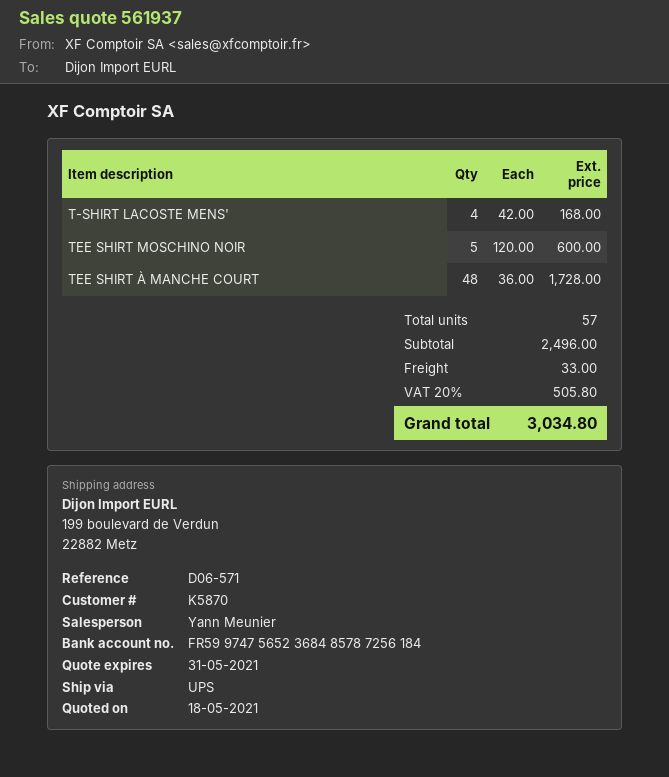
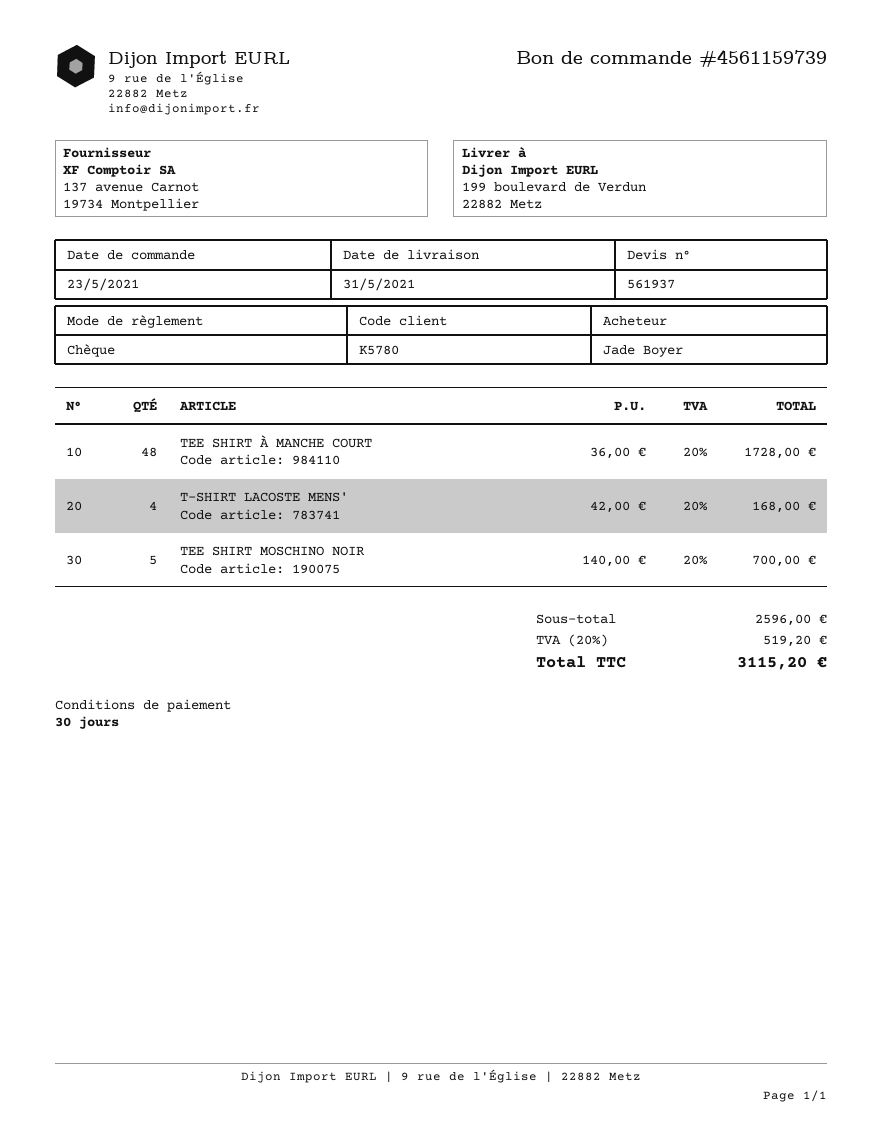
customer number: K5870 -> K5780
TEE SHIRT MOSCHINO NOIR: 5 x 120.00 = 600.00 -> 5 x 140.00 = 700.00
subtotal: 2496.00 -> 2596.00
shipping: 33.00 -> none
tax: 20% = 505.80 -> 20% = 519.20
total: 3034.80 -> 3115.20

